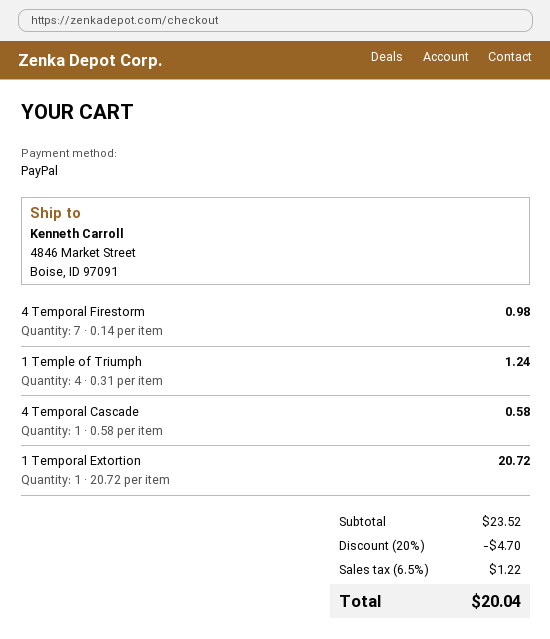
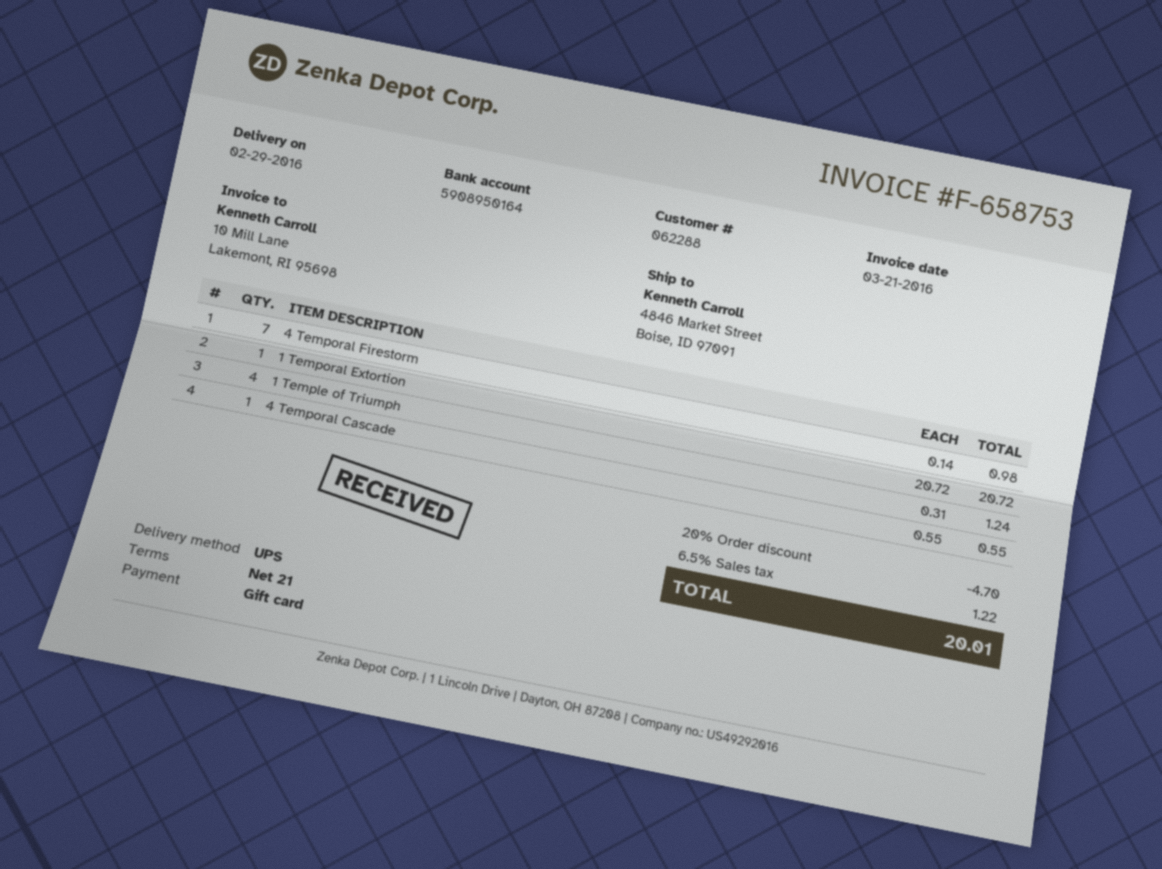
payment method: PayPal -> gift card
4 Temporal Cascade: 1 x 0.58 = 0.58 -> 1 x 0.55 = 0.55
total: 20.04 -> 20.01

